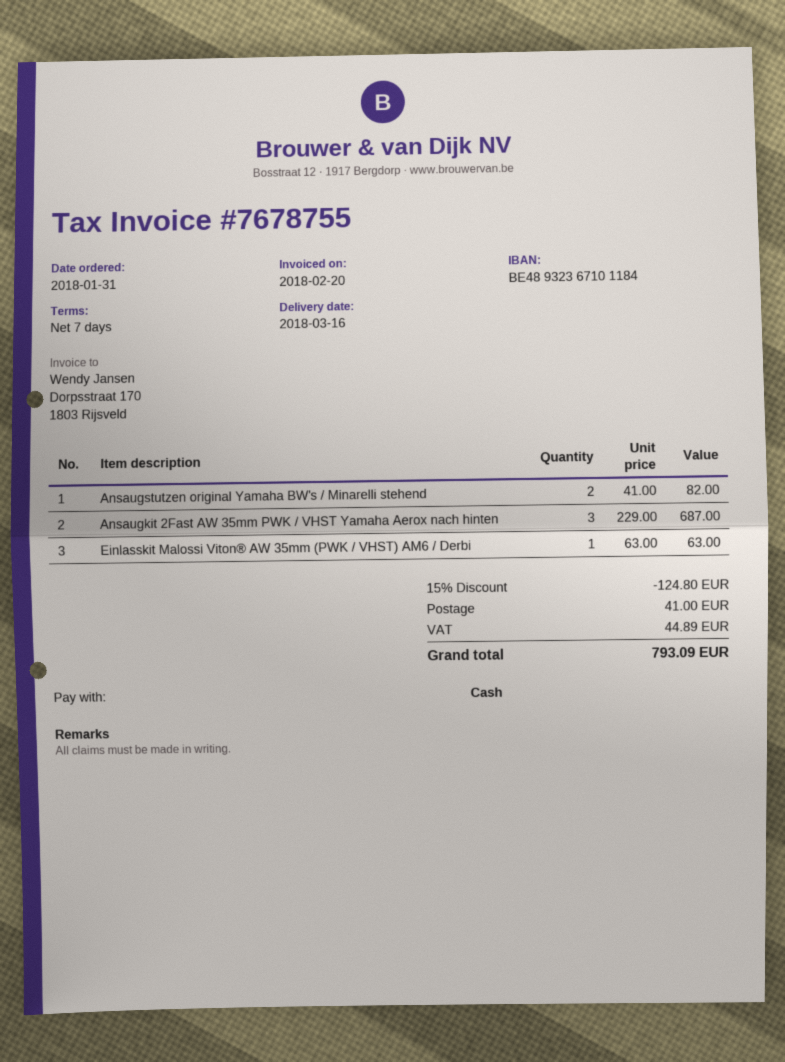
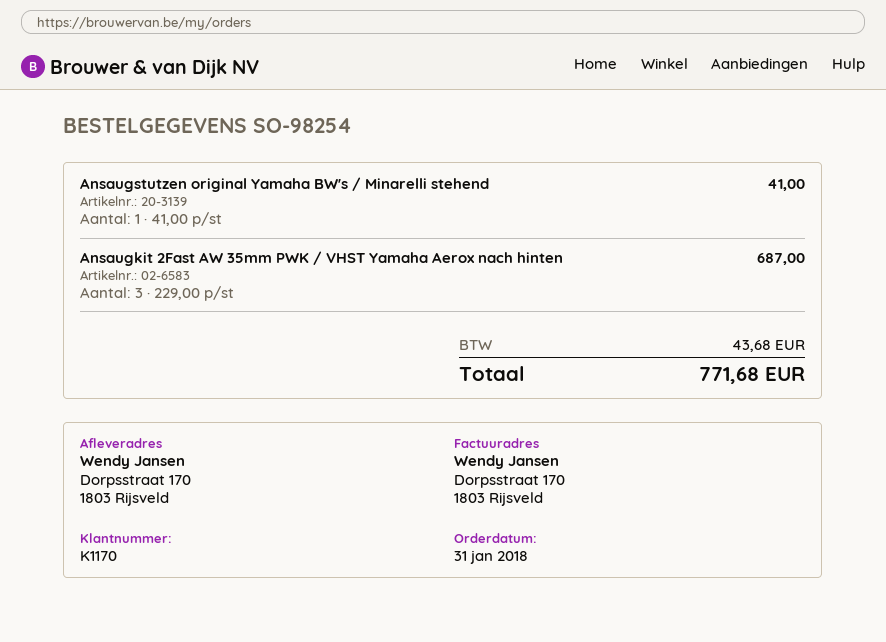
Ansaugstutzen original Yamaha BW's / Minarelli stehend: 2 x 41.00 = 82.00 -> 1 x 41.00 = 41.00
Einlasskit Malossi Viton® AW 35mm (PWK / VHST) AM6 / Derbi: 1 x 63.00 = 63.00 -> none
discount: 15% = 124.80 -> none
shipping: 41.00 -> none
tax: 44.89 -> 43.68
total: 793.09 -> 771.68

